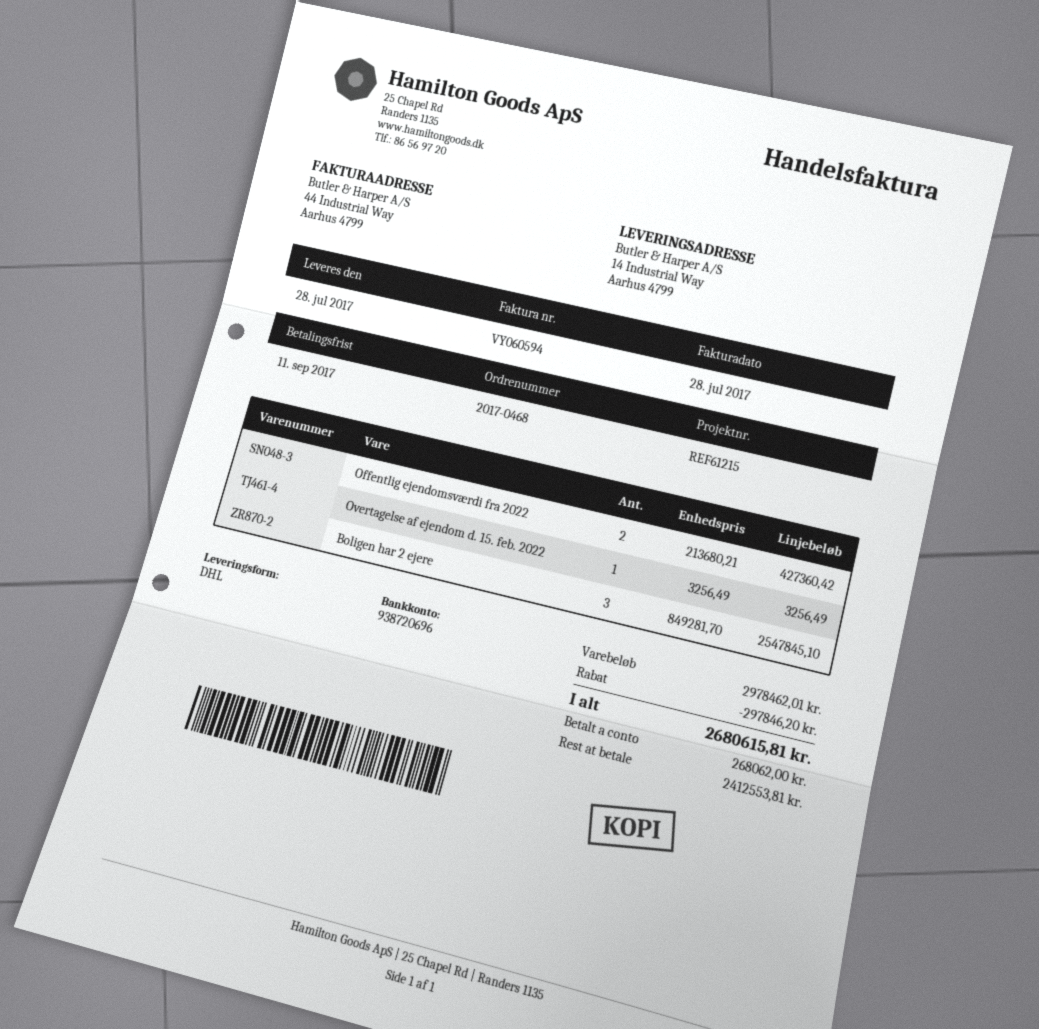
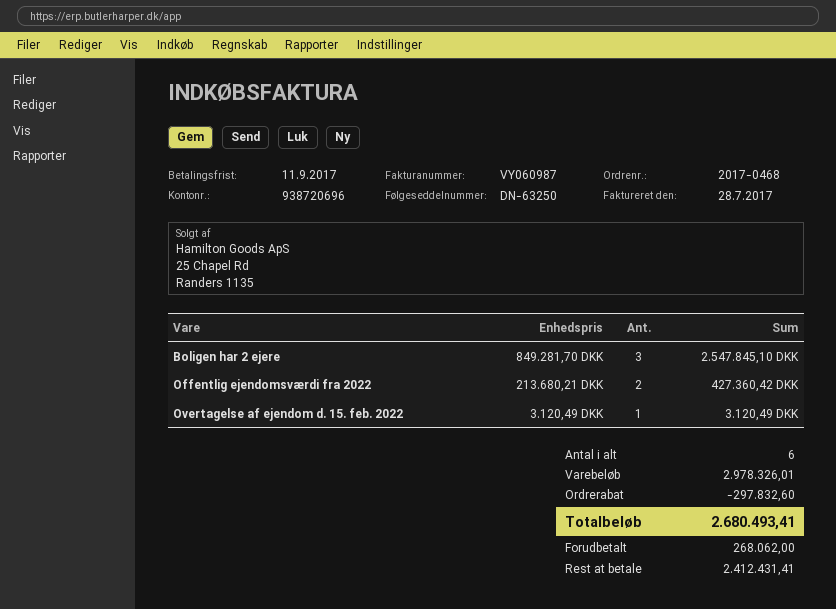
invoice number: VY060594 -> VY060987
Overtagelse af ejendom d. 15. feb. 2022: 1 x 3256.49 = 3256.49 -> 1 x 3120.49 = 3120.49
subtotal: 2978462.01 -> 2978326.01
discount: 297846.20 -> 297832.60
total: 2680615.81 -> 2680493.41
balance: 2412553.81 -> 2412431.41

